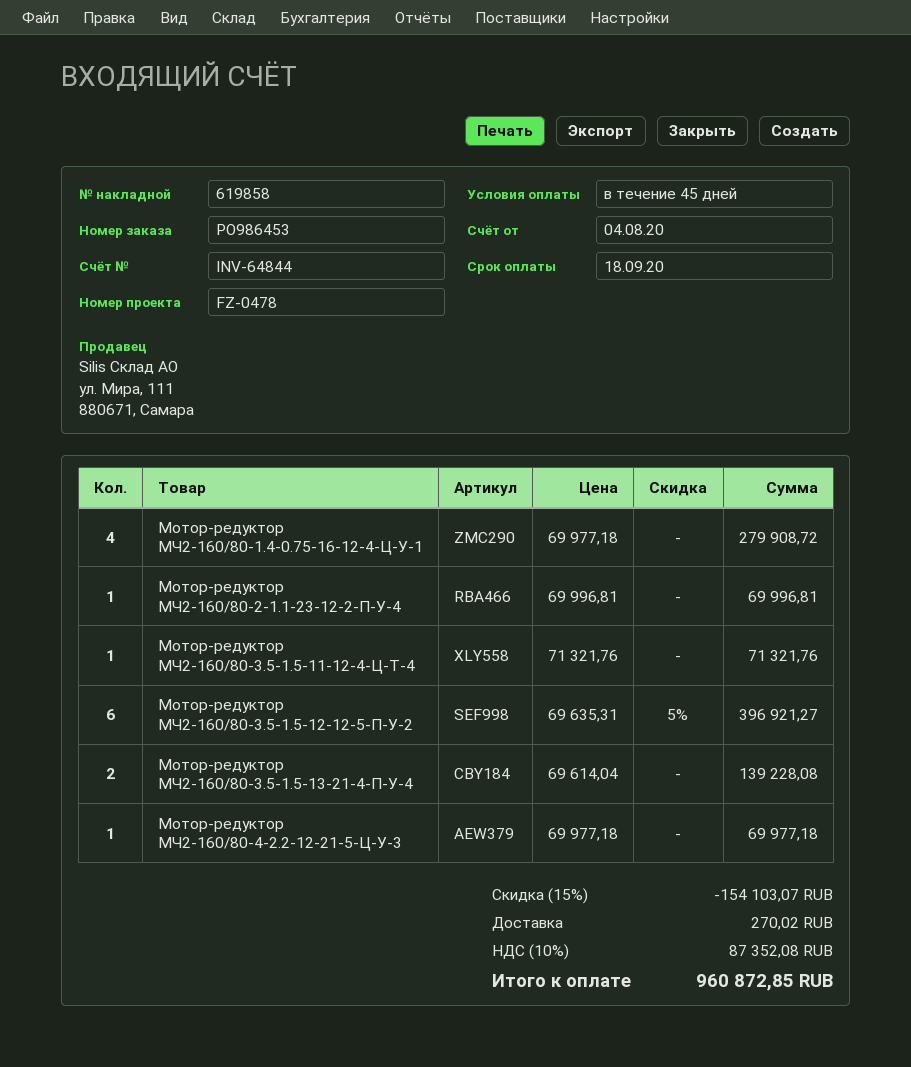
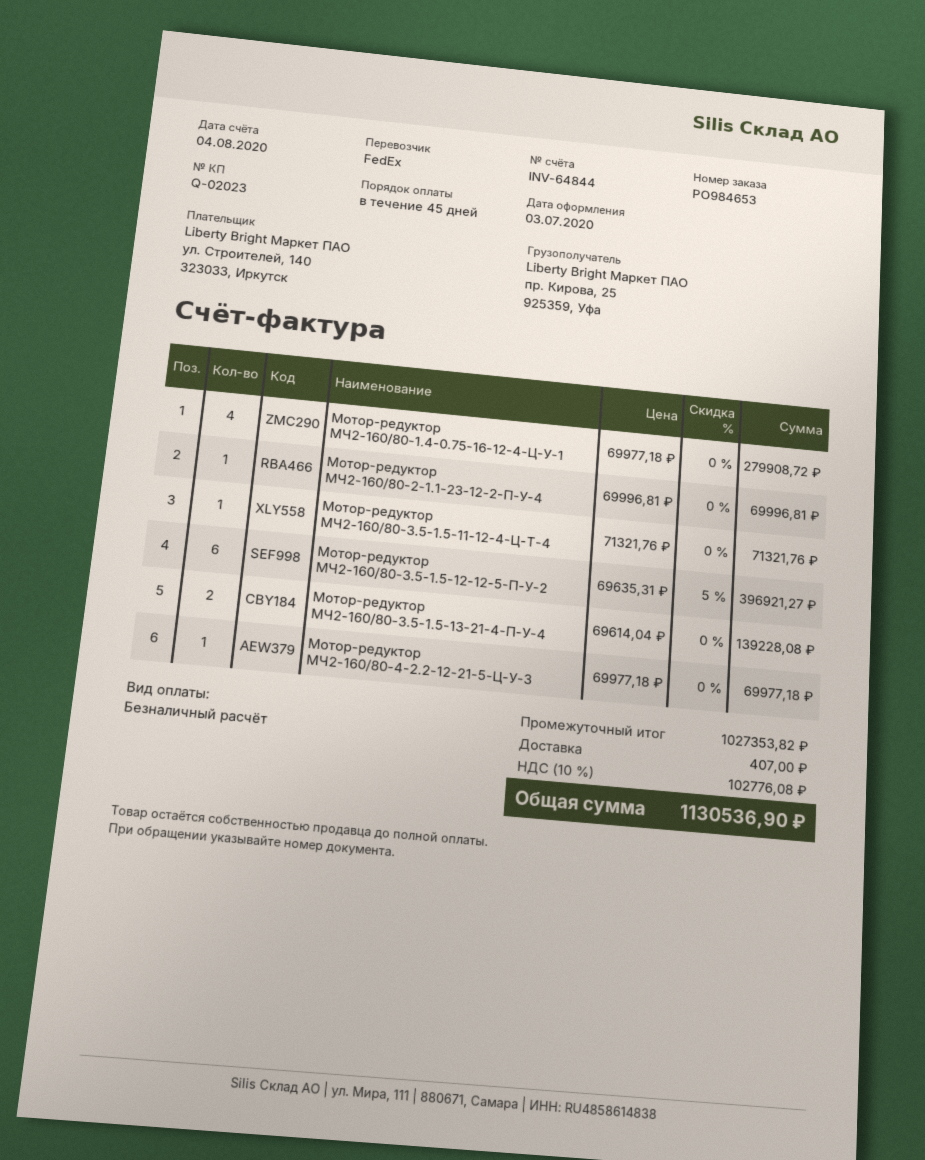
order number: PO986453 -> PO984653
discount: 15% = 154103.07 -> none
shipping: 270.02 -> 407.00
tax: 10% = 87352.08 -> 10% = 102776.08
total: 960872.85 -> 1130536.90

